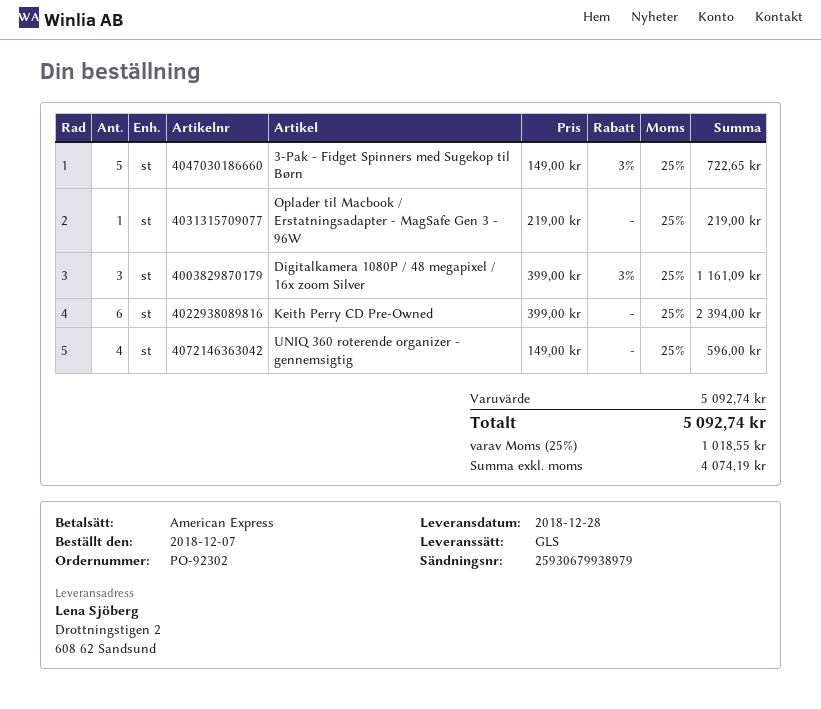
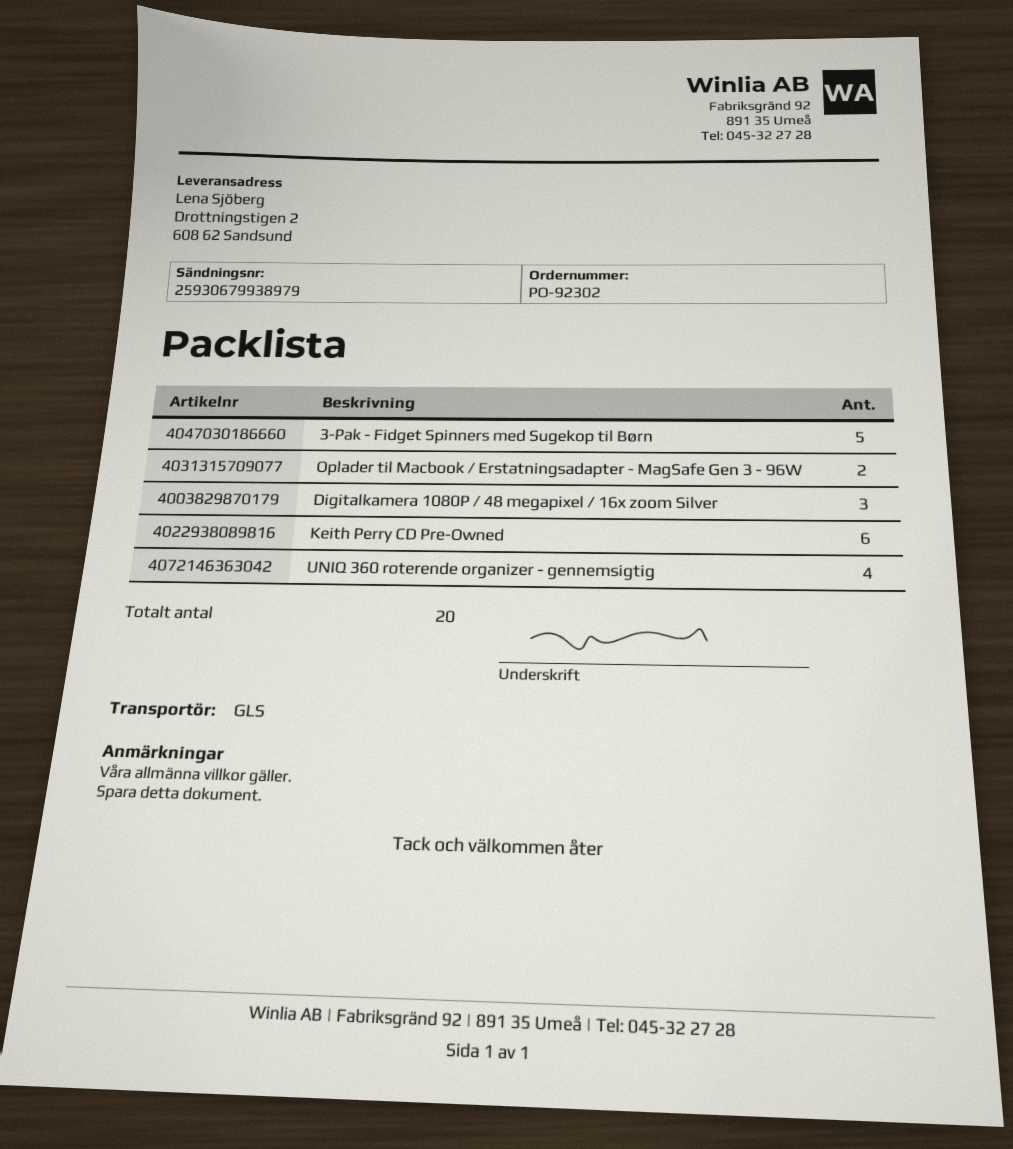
Oplader til Macbook / Erstatningsadapter - MagSafe Gen 3 - 96W: 1 -> 2

